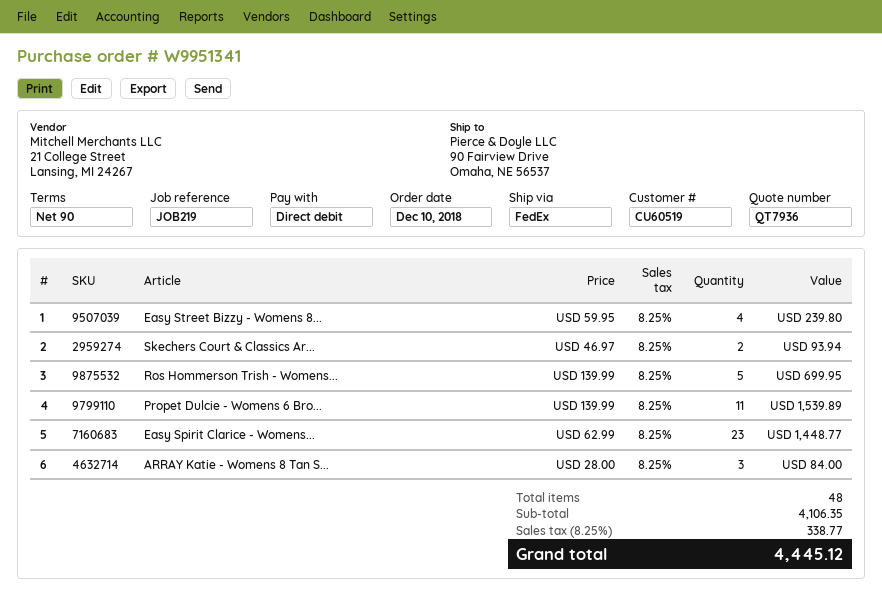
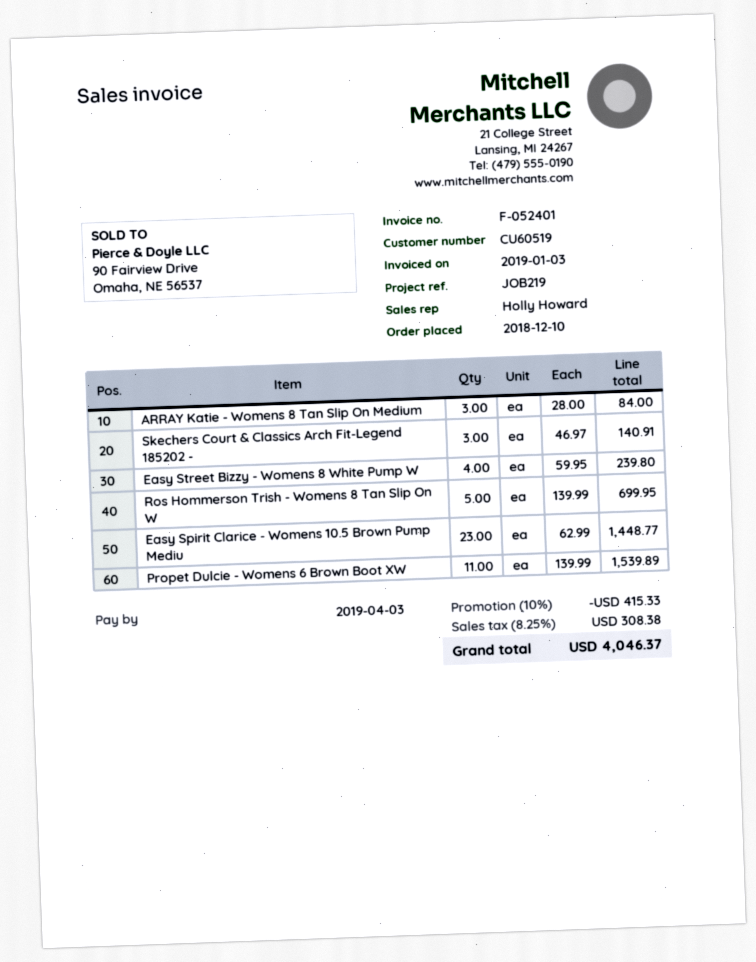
Skechers Court & Classics Ar...: 2 x 46.97 = 93.94 -> 3 x 46.97 = 140.91
discount: none -> 10% = 415.33
tax: 8.25% = 338.77 -> 8.25% = 308.38
total: 4445.12 -> 4046.37

